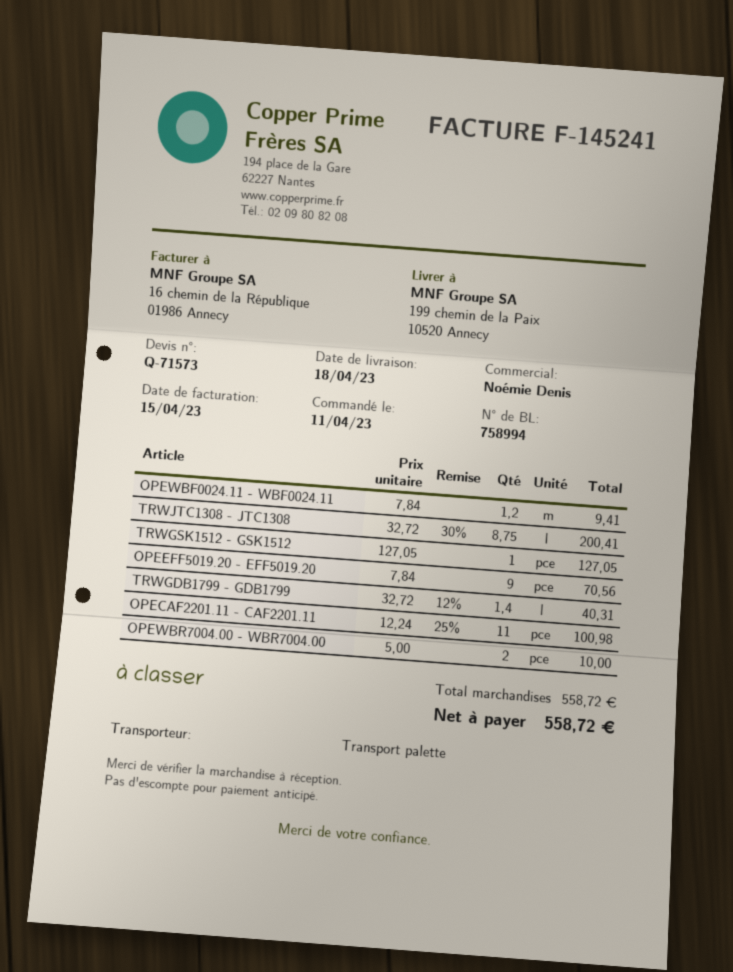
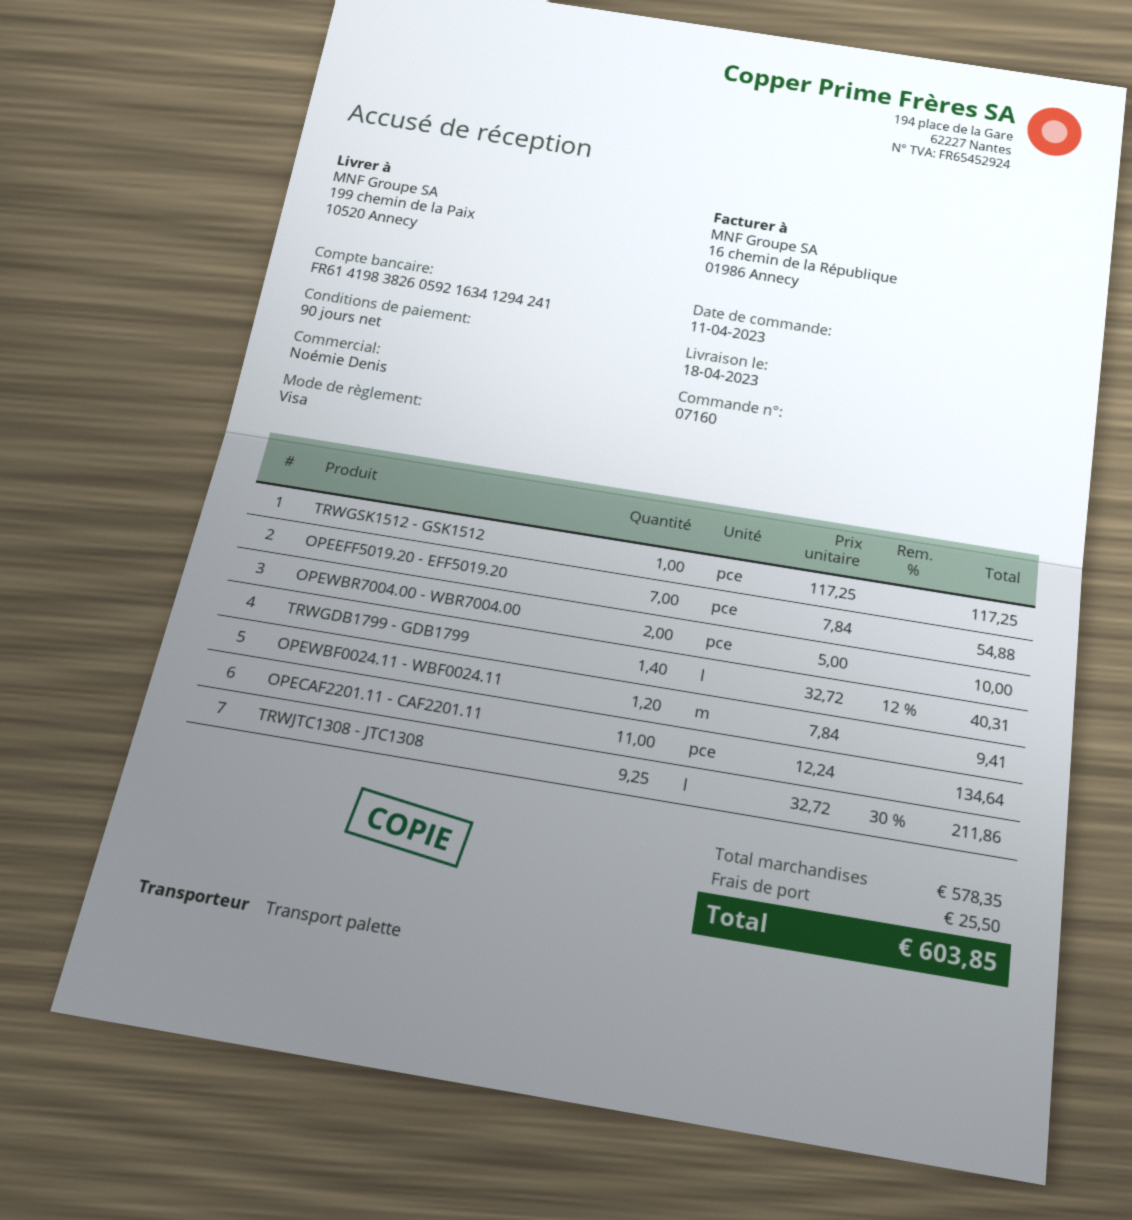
TRWJTC1308 - JTC1308: 8.75 x 32.72 - 30% = 200.41 -> 9.25 x 32.72 - 30% = 211.86
TRWGSK1512 - GSK1512: 1 x 127.05 = 127.05 -> 1 x 117.25 = 117.25
OPEEFF5019.20 - EFF5019.20: 9 x 7.84 = 70.56 -> 7 x 7.84 = 54.88
OPECAF2201.11 - CAF2201.11: 11 x 12.24 - 25% = 100.98 -> 11 x 12.24 = 134.64
subtotal: 558.72 -> 578.35
shipping: none -> 25.50
total: 558.72 -> 603.85

